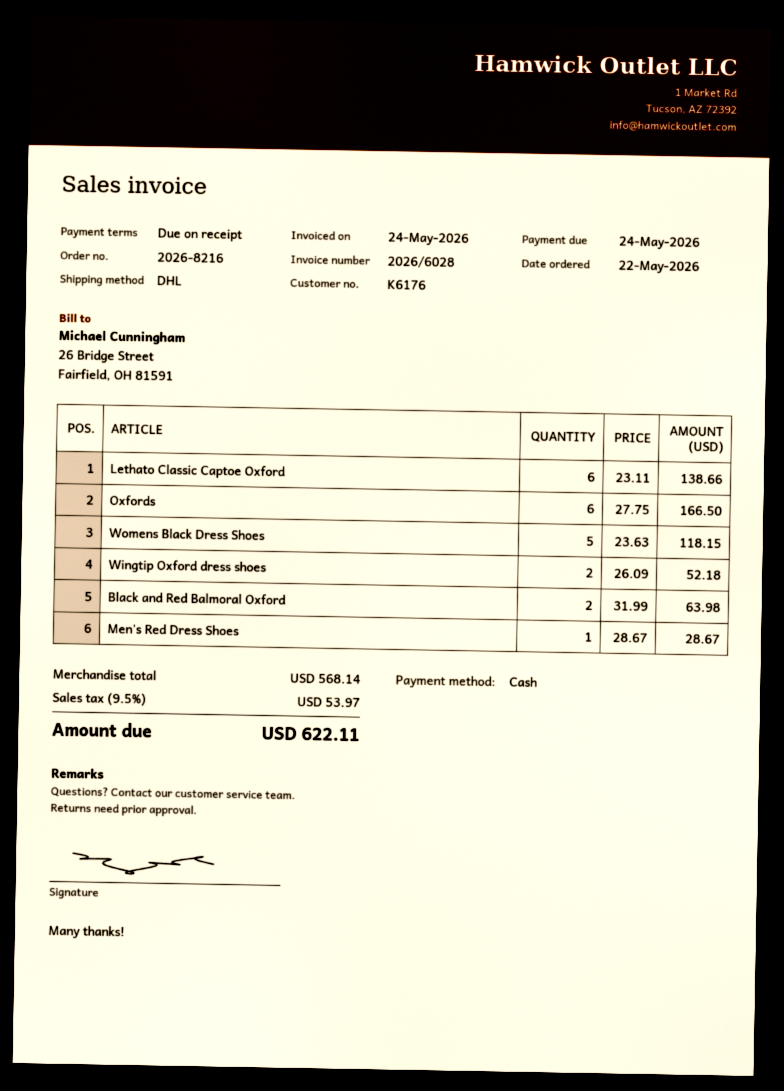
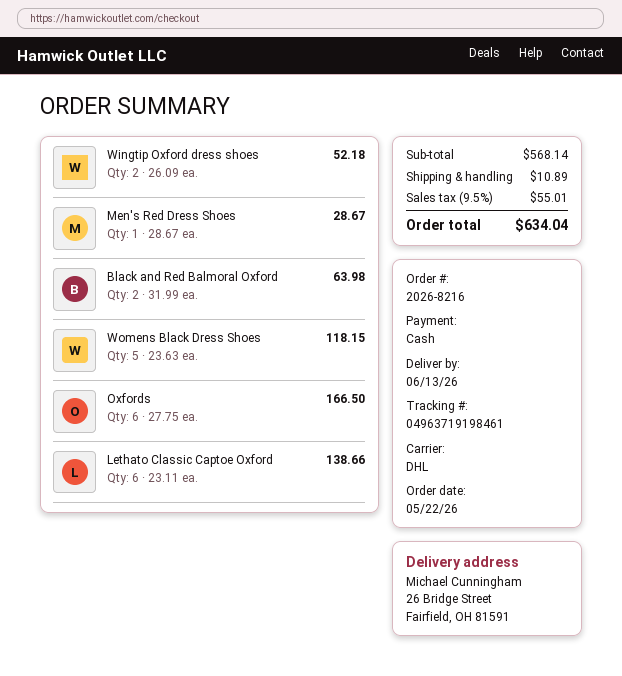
shipping: none -> 10.89
tax: 9.5% = 53.97 -> 9.5% = 55.01
total: 622.11 -> 634.04

